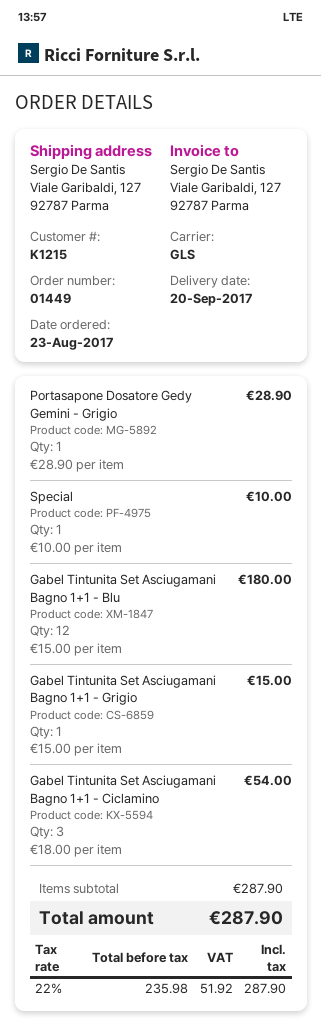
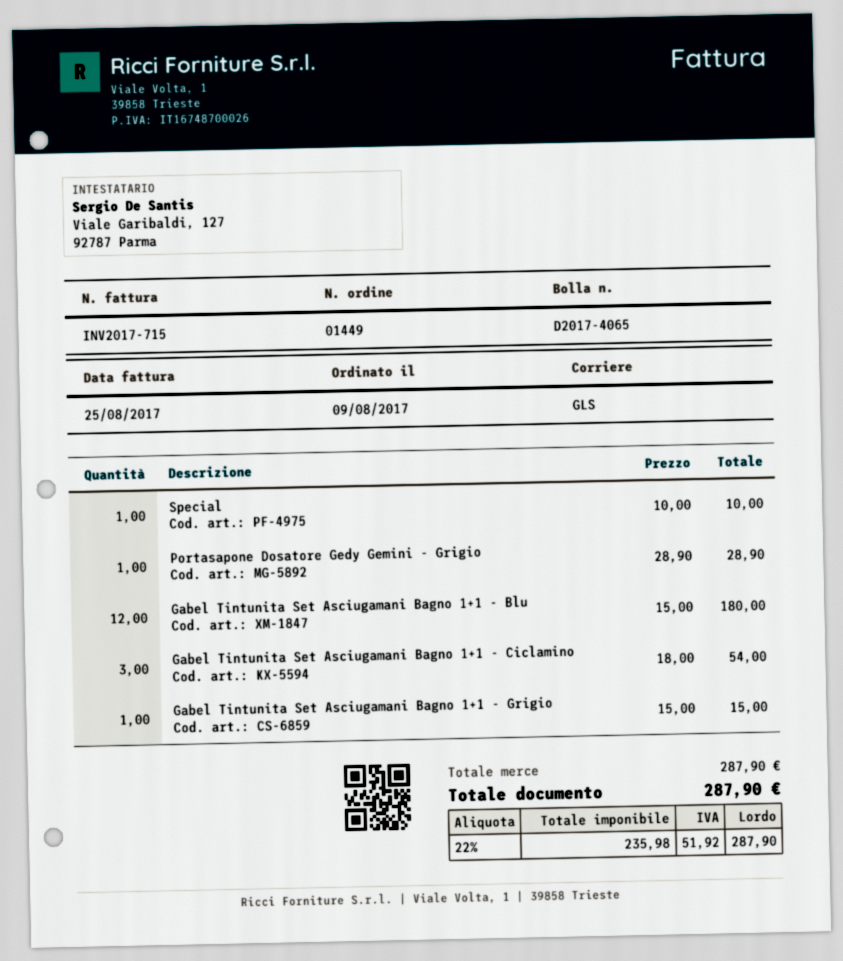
order date: 2017-08-23 -> 2017-08-09

